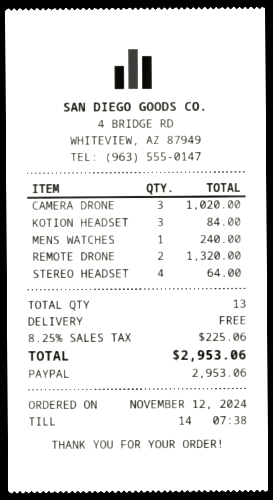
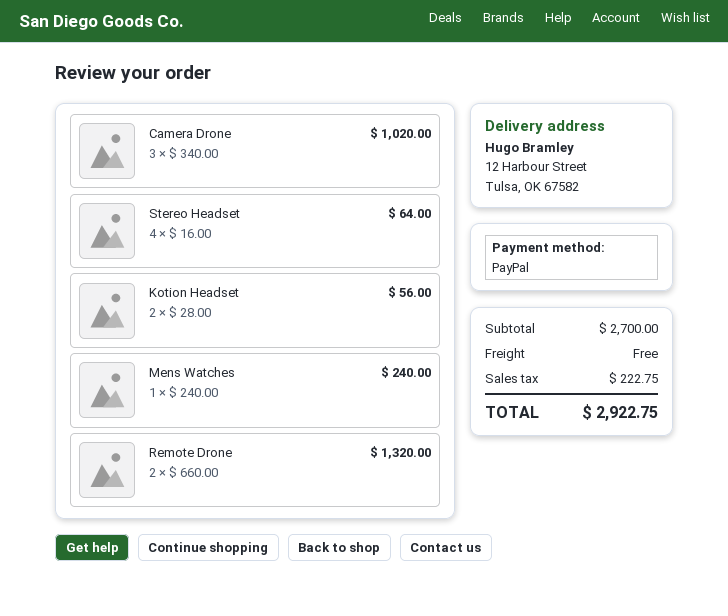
KOTION HEADSET: 3 for 84.00 -> 2 for 56.00
tax: 225.06 -> 222.75
total: 2953.06 -> 2922.75

